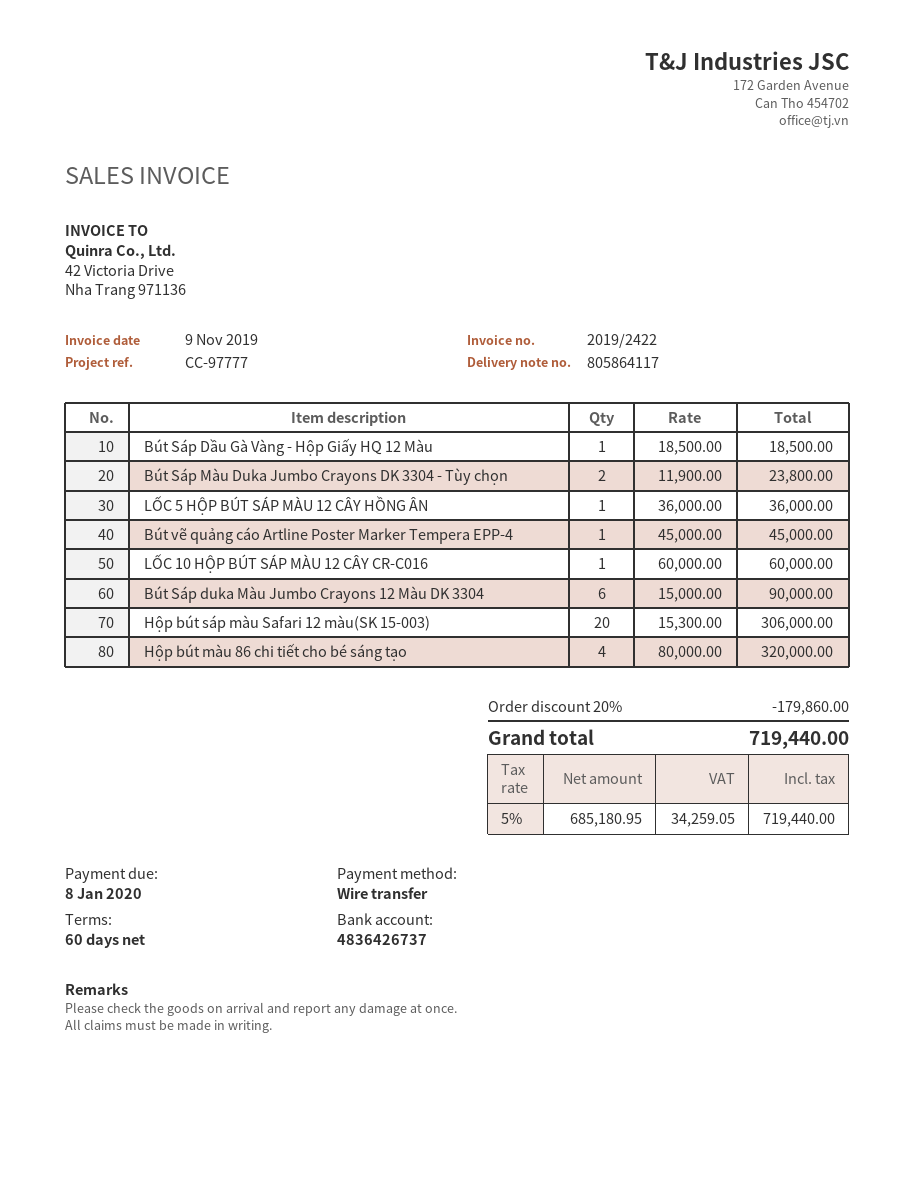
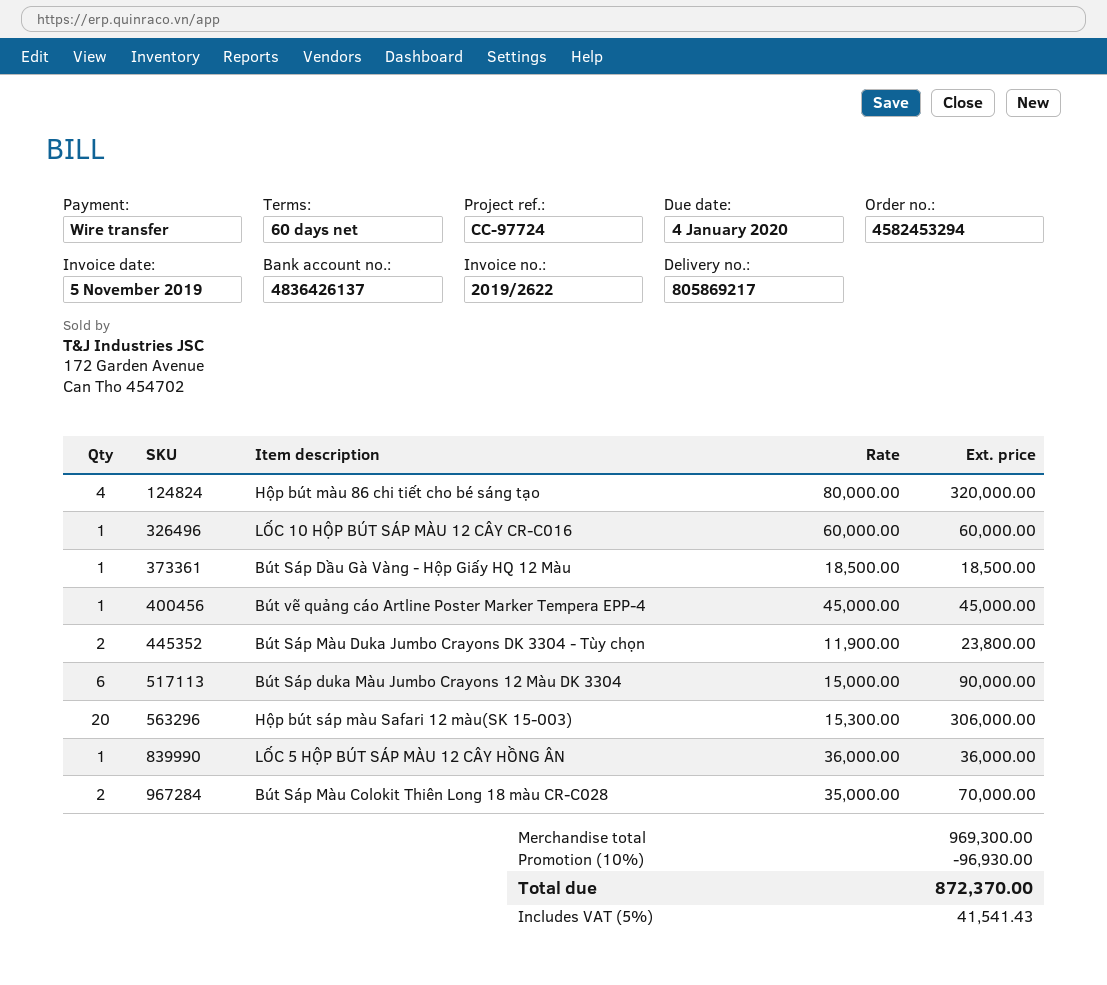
delivery note number: 805864117 -> 805869217
invoice number: 2019/2422 -> 2019/2622
invoice date: 2019-11-09 -> 2019-11-05
due date: 2020-01-08 -> 2020-01-04
reference: CC-97777 -> CC-97724
bank account: 4836426737 -> 4836426137
Bút Sáp Màu Colokit Thiên Long 18 màu CR-C028: none -> 2 x 35000.00 = 70000.00
discount: 20% = 179860.00 -> 10% = 96930.00
tax: 5% = 34259.05 -> 5% = 41541.43
total: 719440.00 -> 872370.00

